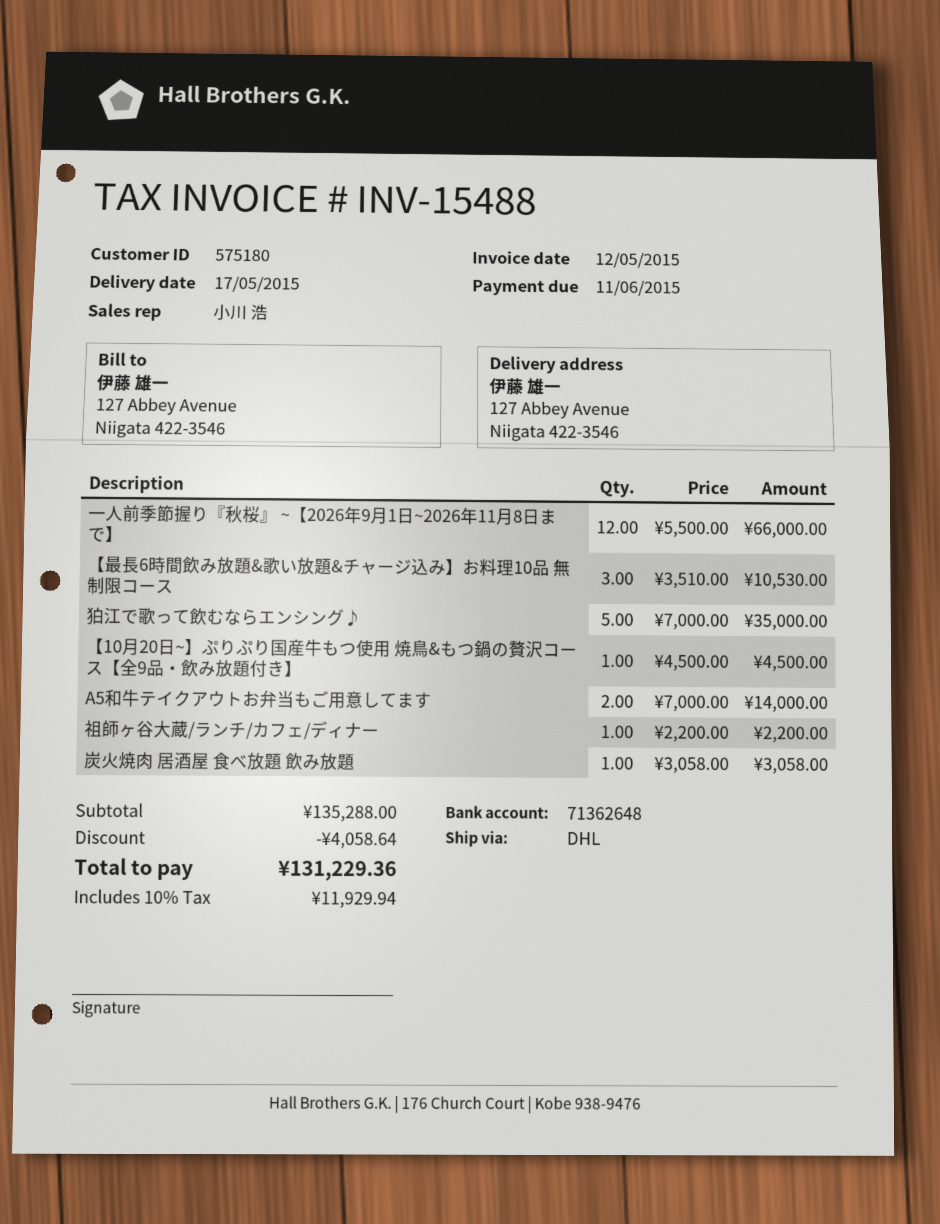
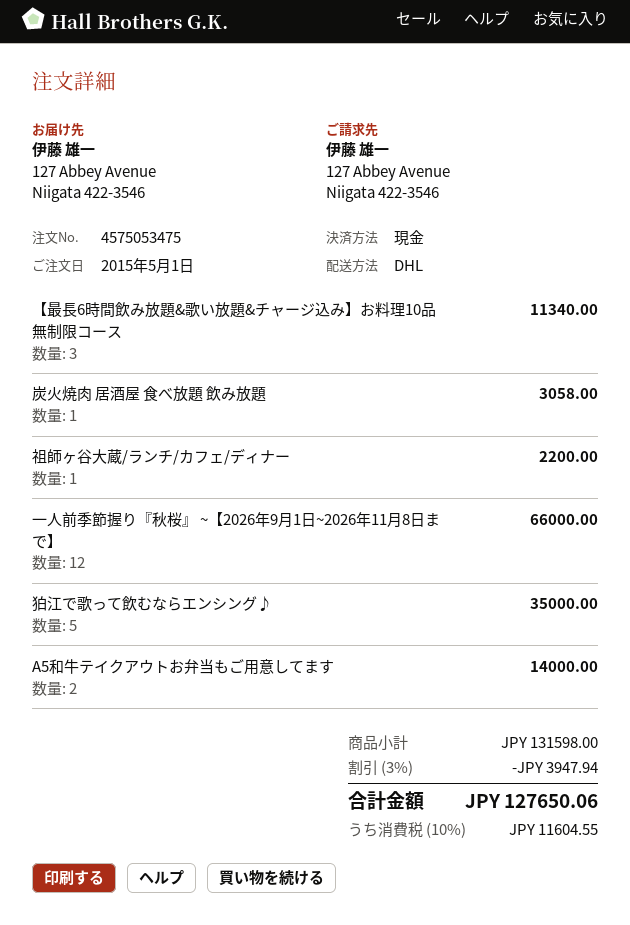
【最長6時間飲み放題&歌い放題&チャージ込み】お料理10品 無制限コース: 3 for 10530.00 -> 3 for 11340.00
【10月20日~】ぷりぷり国産牛もつ使用 焼鳥&もつ鍋の贅沢コース【全9品・飲み放題付き】: 1 for 4500.00 -> none
subtotal: 135288.00 -> 131598.00
discount: 4058.64 -> 3947.94
tax: 10% = 11929.94 -> 10% = 11604.55
total: 131229.36 -> 127650.06

